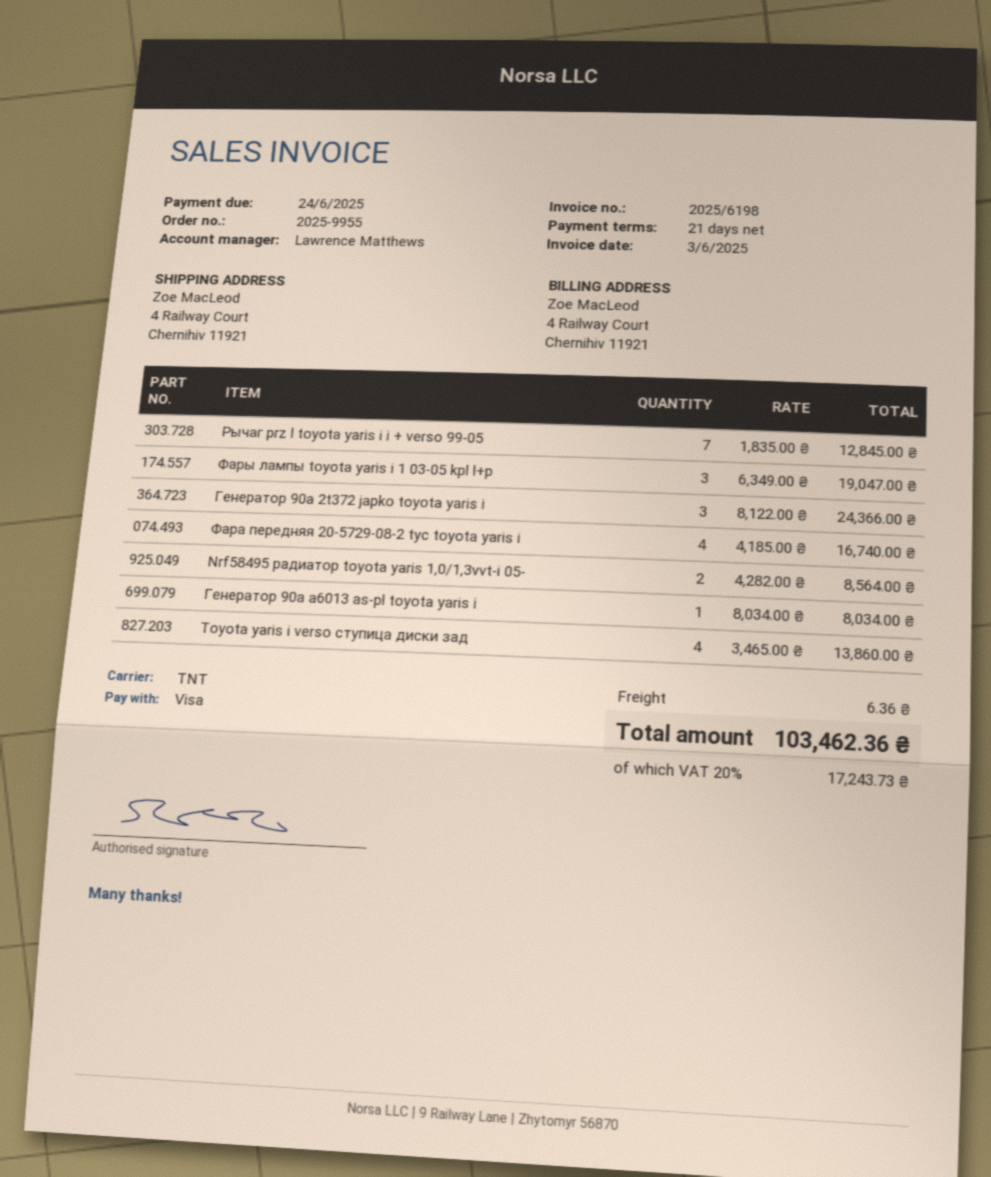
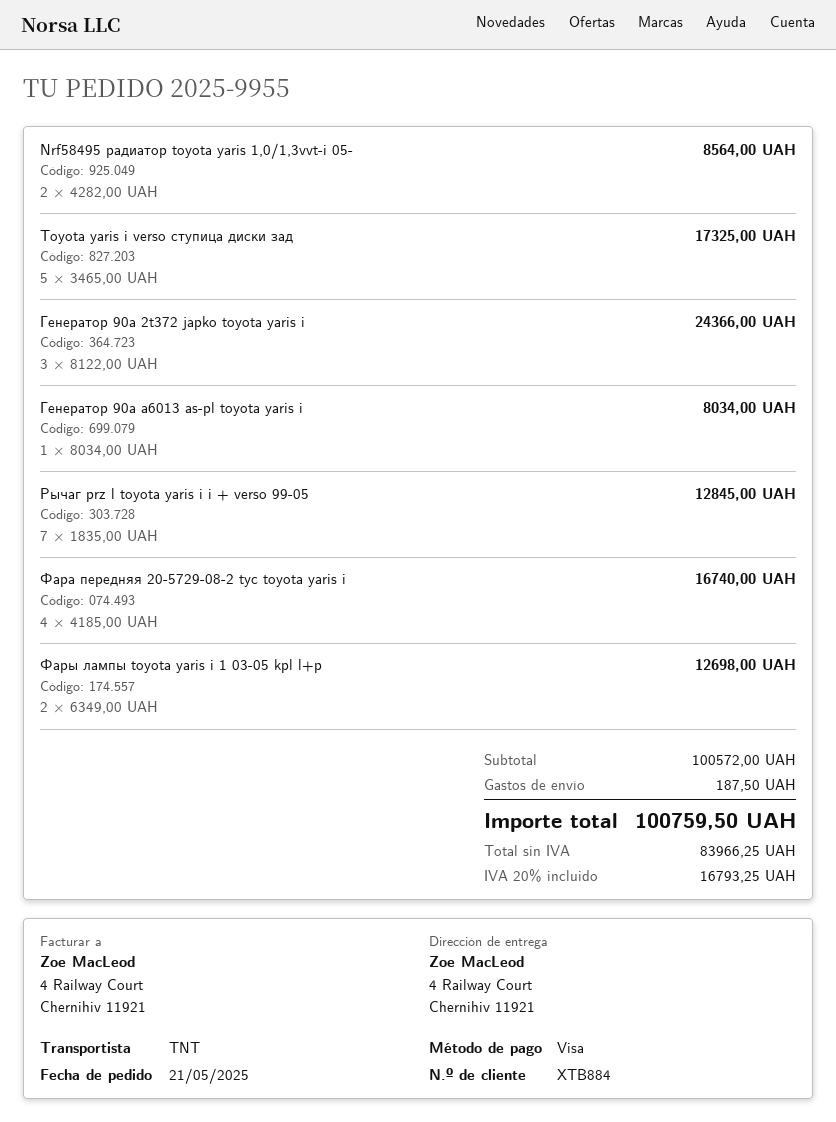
Фары лампы toyota yaris i 1 03-05 kpl l+p: 3 x 6349.00 = 19047.00 -> 2 x 6349.00 = 12698.00
Toyota yaris i verso ступица диски зад: 4 x 3465.00 = 13860.00 -> 5 x 3465.00 = 17325.00
shipping: 6.36 -> 187.50
tax: 20% = 17243.73 -> 20% = 16793.25
total: 103462.36 -> 100759.50

